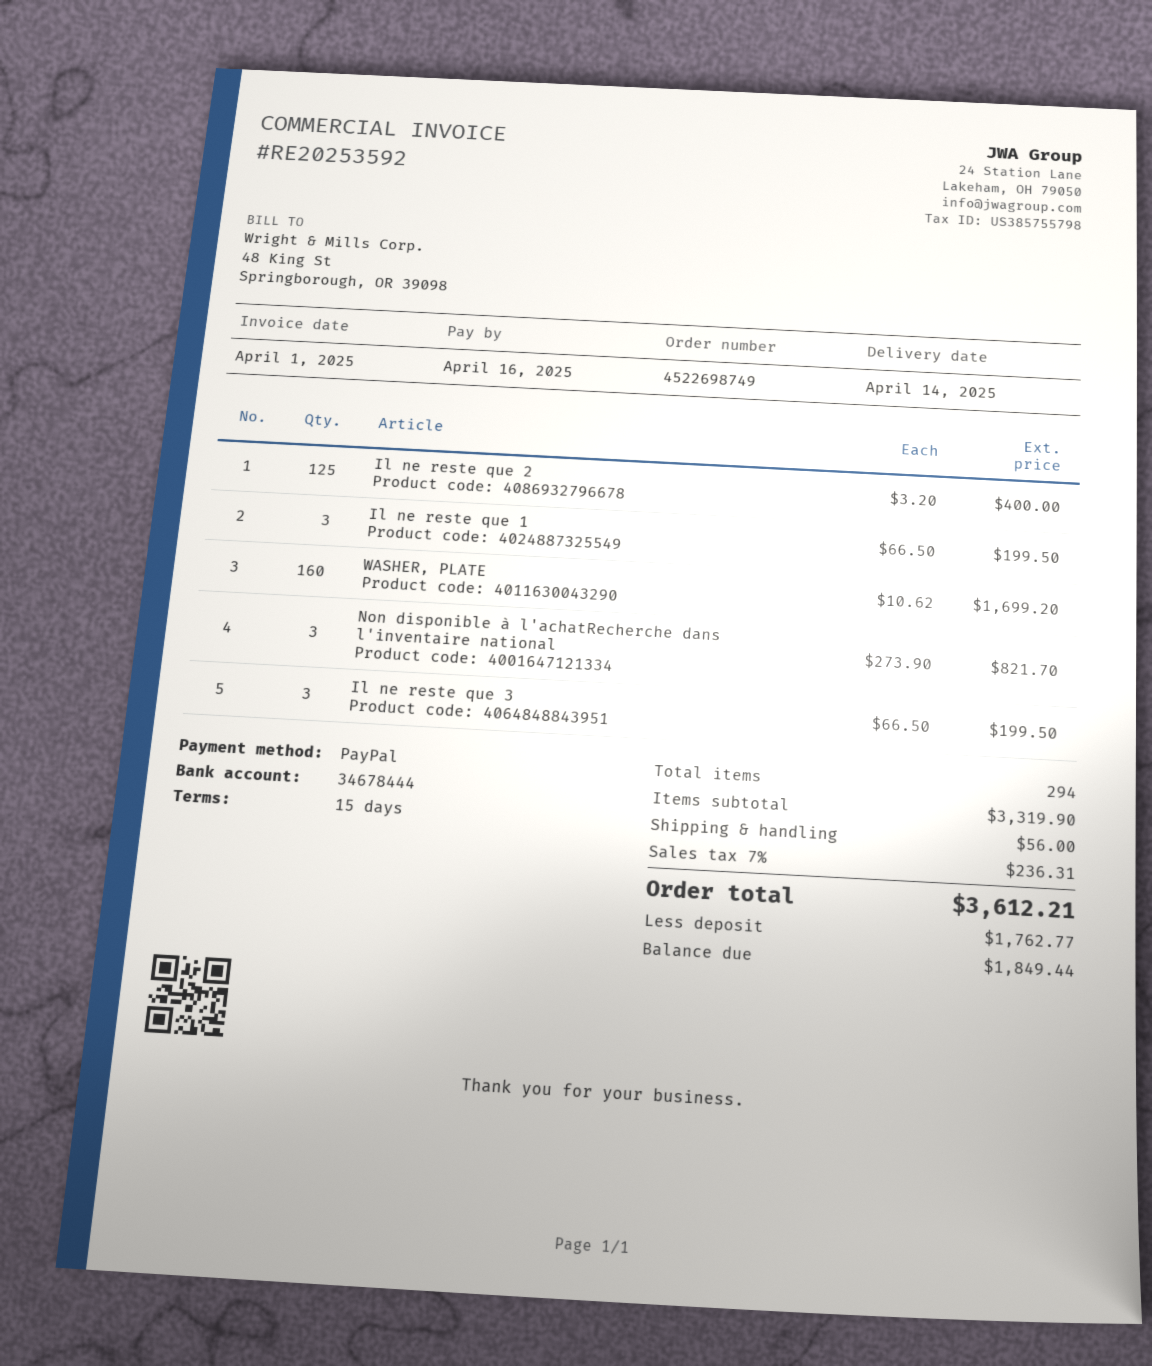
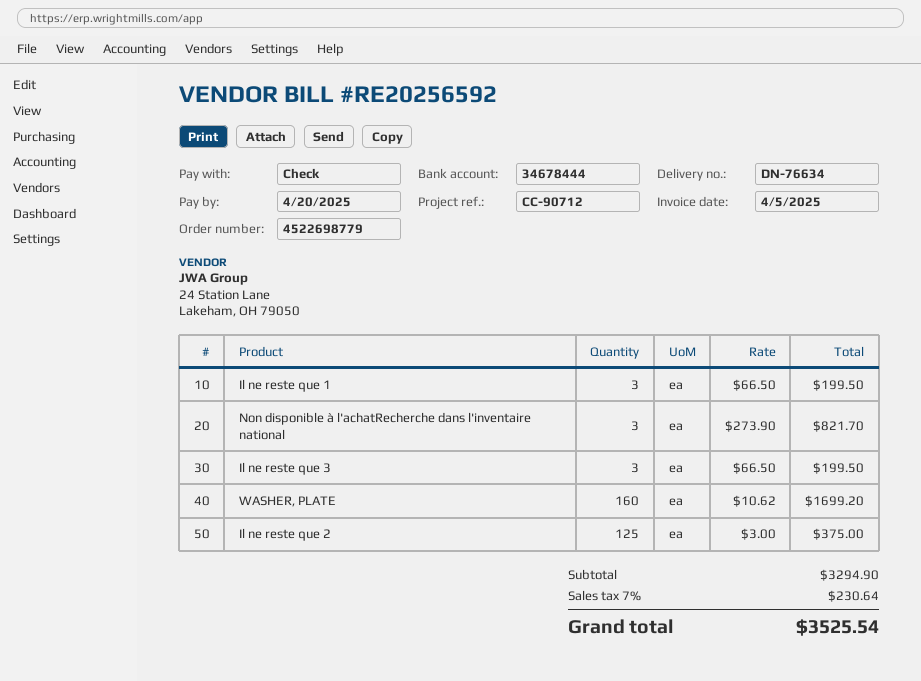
order number: 4522698749 -> 4522698779
invoice number: RE20253592 -> RE20256592
invoice date: 2025-04-01 -> 2025-04-05
due date: 2025-04-16 -> 2025-04-20
payment method: PayPal -> cheque
Il ne reste que 2: 125 x 3.20 = 400.00 -> 125 x 3.00 = 375.00
subtotal: 3319.90 -> 3294.90
shipping: 56.00 -> none
tax: 7% = 236.31 -> 7% = 230.64
total: 3612.21 -> 3525.54

